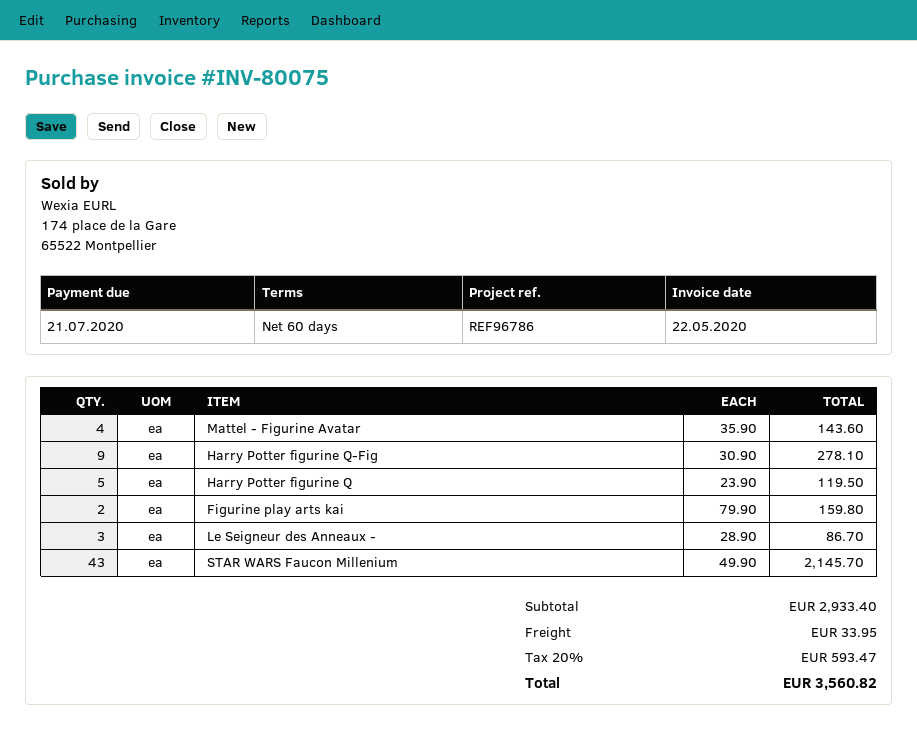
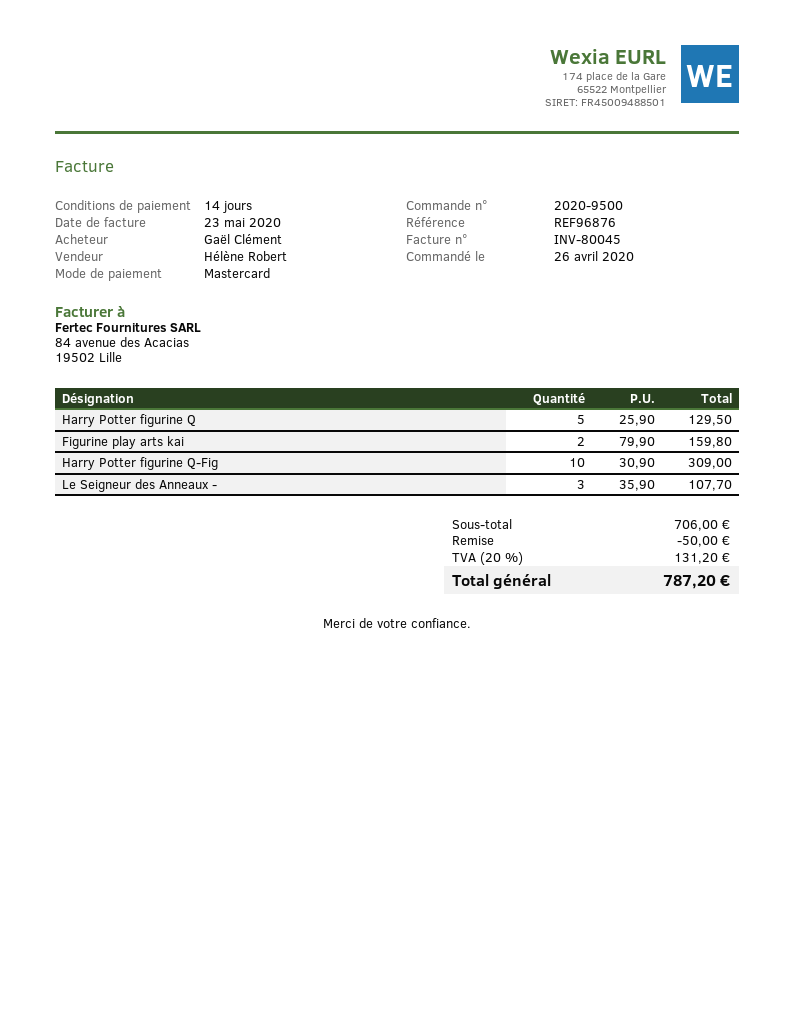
invoice number: INV-80075 -> INV-80045
invoice date: 2020-05-22 -> 2020-05-23
payment terms: 60 days -> 14 days
reference: REF96786 -> REF96876
Mattel - Figurine Avatar: 4 x 35.90 = 143.60 -> none
Harry Potter figurine Q-Fig: 9 x 30.90 = 278.10 -> 10 x 30.90 = 309.00
Harry Potter figurine Q: 5 x 23.90 = 119.50 -> 5 x 25.90 = 129.50
Le Seigneur des Anneaux -: 3 x 28.90 = 86.70 -> 3 x 35.90 = 107.70
STAR WARS Faucon Millenium: 43 x 49.90 = 2145.70 -> none
subtotal: 2933.40 -> 706.00
discount: none -> 50.00
shipping: 33.95 -> none
tax: 20% = 593.47 -> 20% = 131.20
total: 3560.82 -> 787.20

